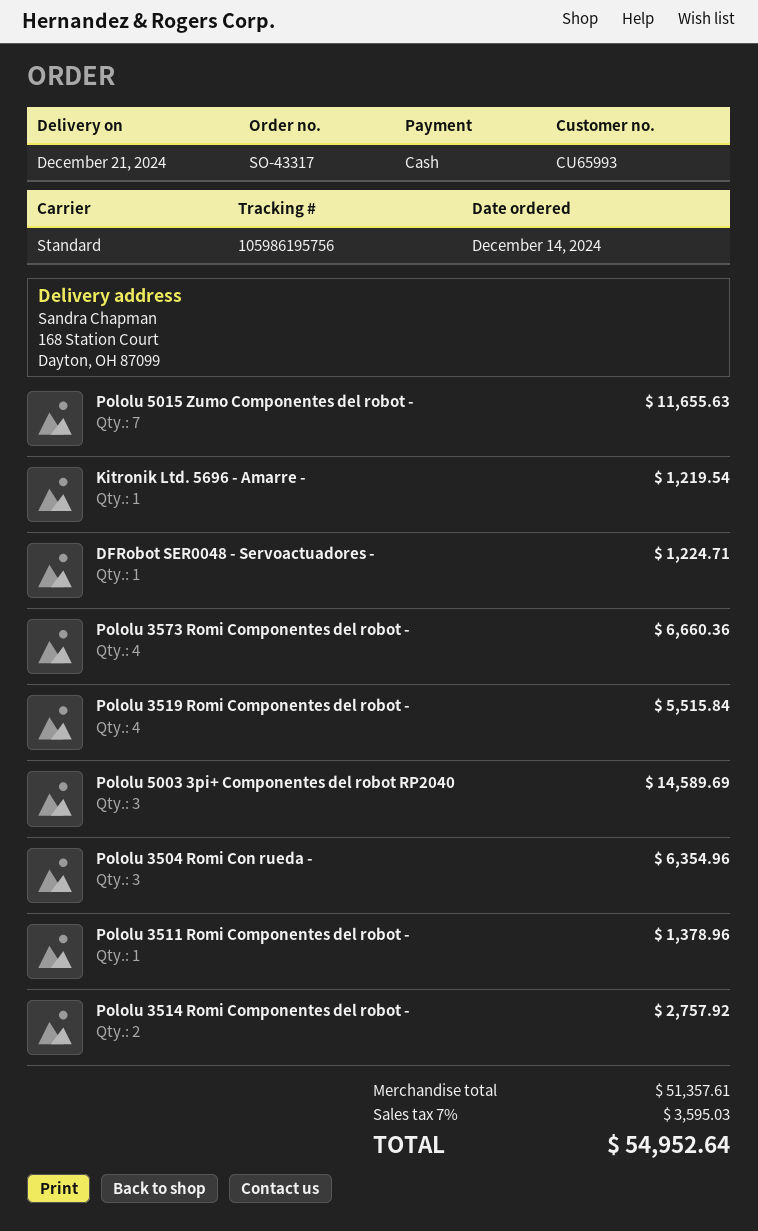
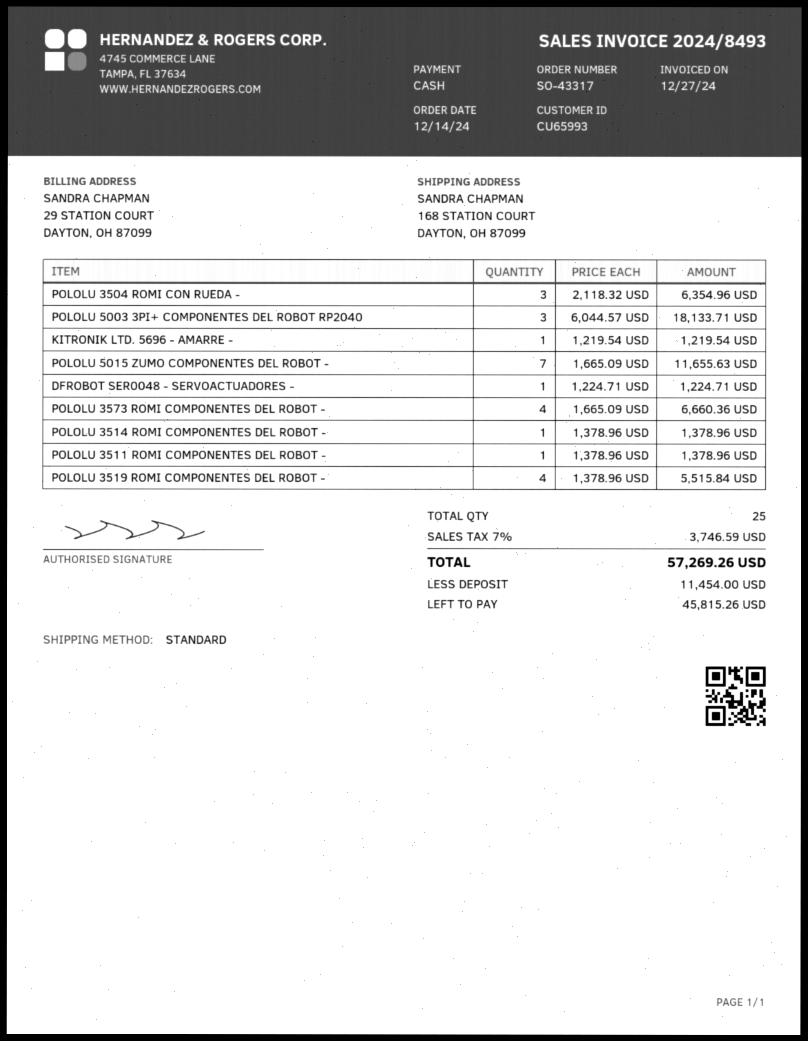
Pololu 5003 3pi+ Componentes del robot RP2040: 3 for 14589.69 -> 3 for 18133.71
Pololu 3514 Romi Componentes del robot -: 2 for 2757.92 -> 1 for 1378.96
tax: 7% = 3595.03 -> 7% = 3746.59
total: 54952.64 -> 57269.26

